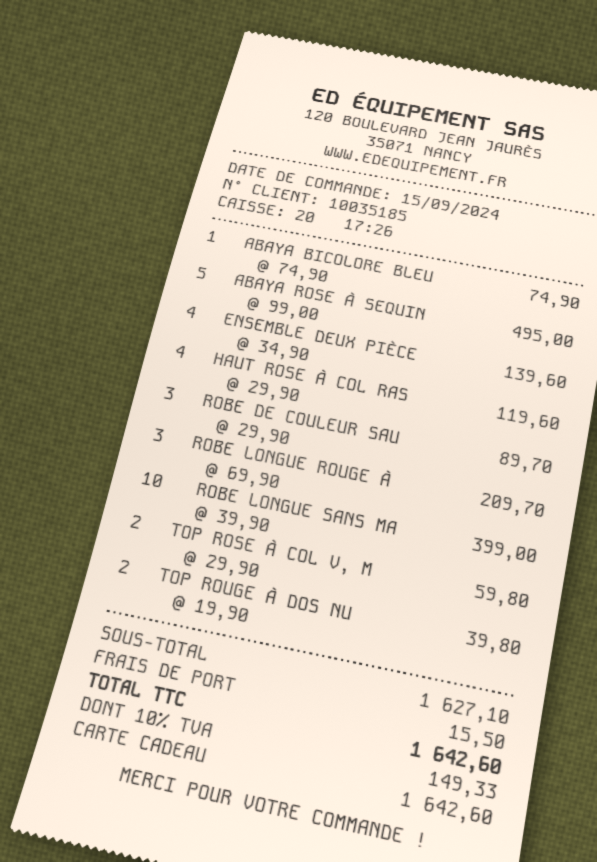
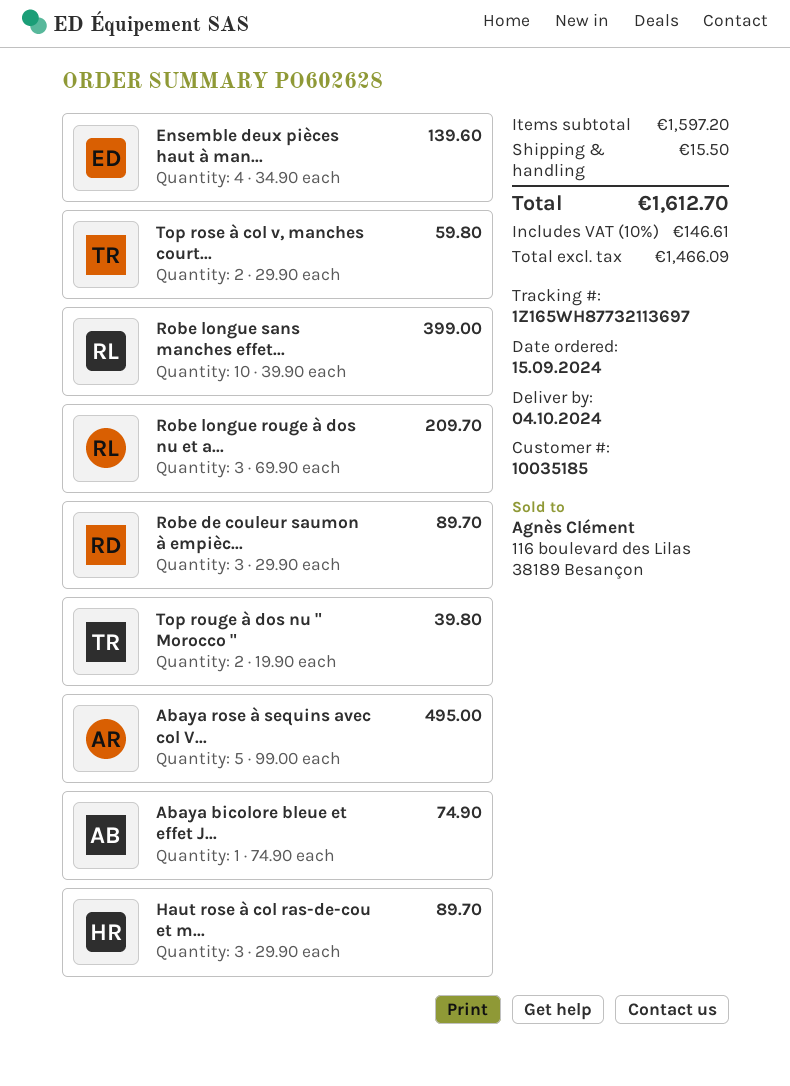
HAUT ROSE À COL RAS: 4 x 29.90 = 119.60 -> 3 x 29.90 = 89.70
subtotal: 1627.10 -> 1597.20
tax: 10% = 149.33 -> 10% = 146.61
total: 1642.60 -> 1612.70

